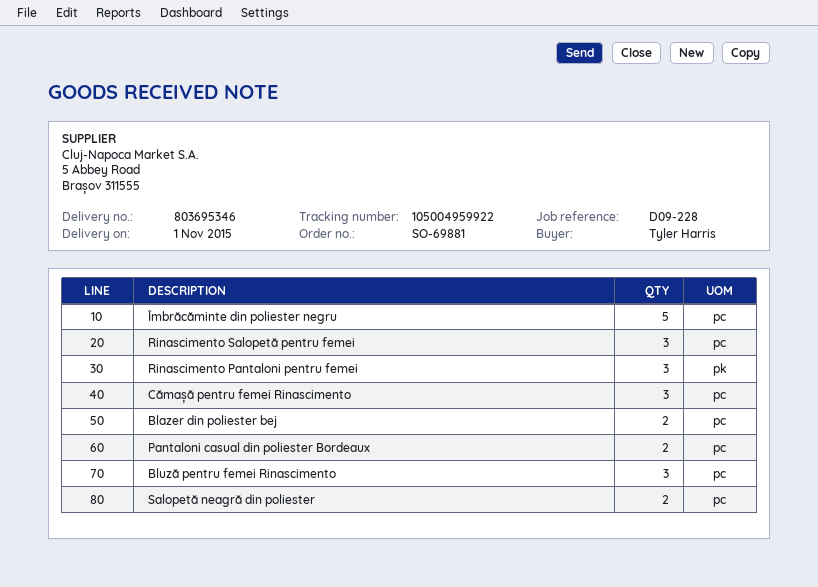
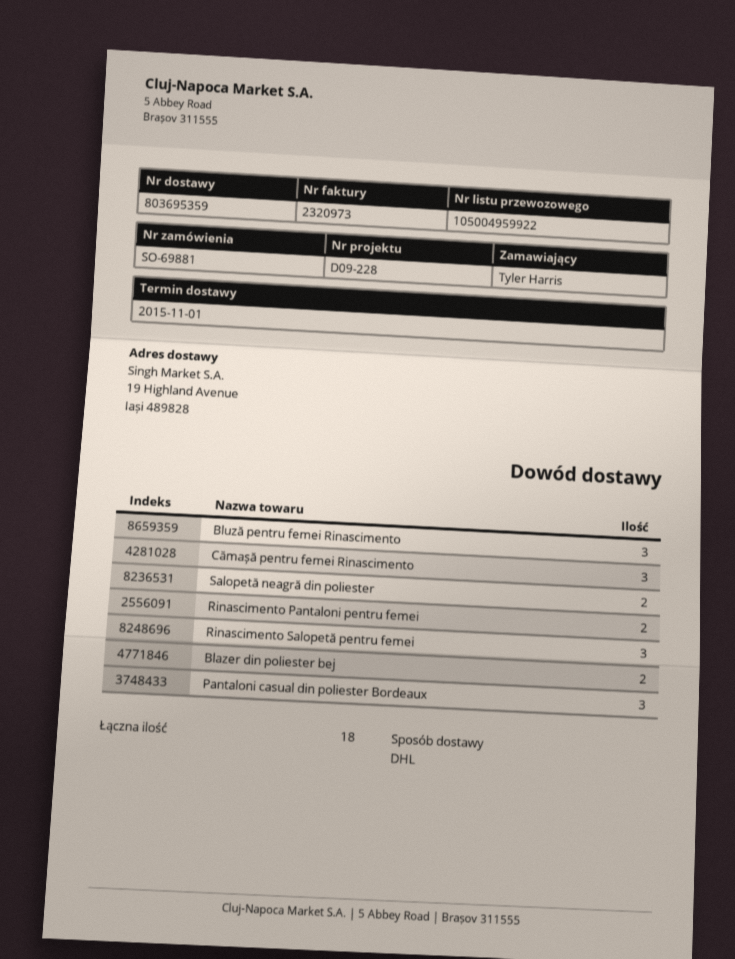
delivery note number: 803695346 -> 803695359
Îmbrăcăminte din poliester negru: 5 -> none
Rinascimento Pantaloni pentru femei: 3 -> 2
Pantaloni casual din poliester Bordeaux: 2 -> 3

